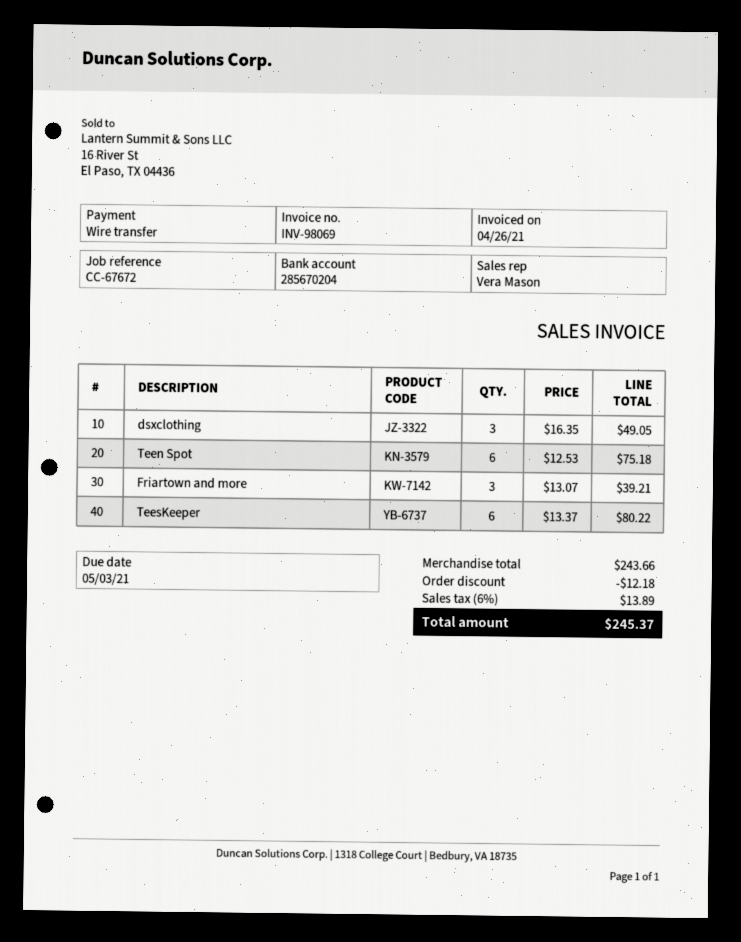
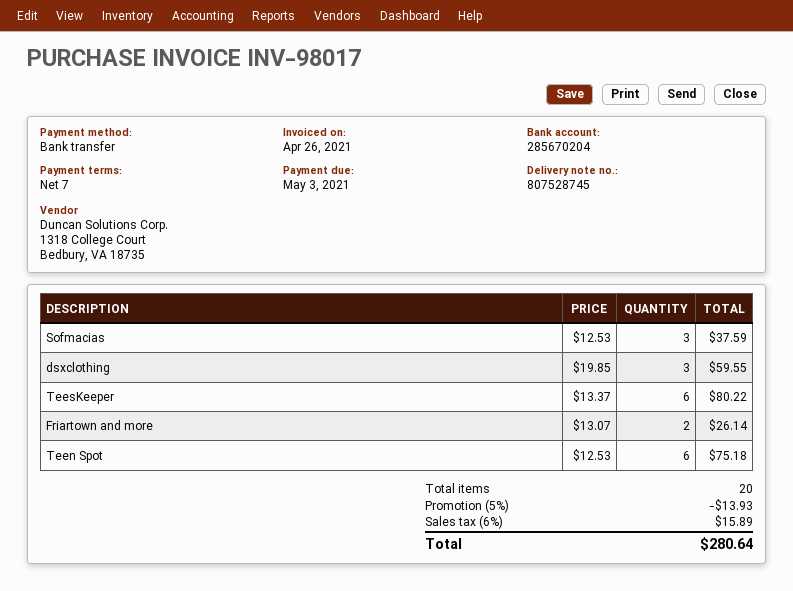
invoice number: INV-98069 -> INV-98017
dsxclothing: 3 x 16.35 = 49.05 -> 3 x 19.85 = 59.55
Friartown and more: 3 x 13.07 = 39.21 -> 2 x 13.07 = 26.14
Sofmacias: none -> 3 x 12.53 = 37.59
discount: 12.18 -> 13.93
tax: 6% = 13.89 -> 6% = 15.89
total: 245.37 -> 280.64

